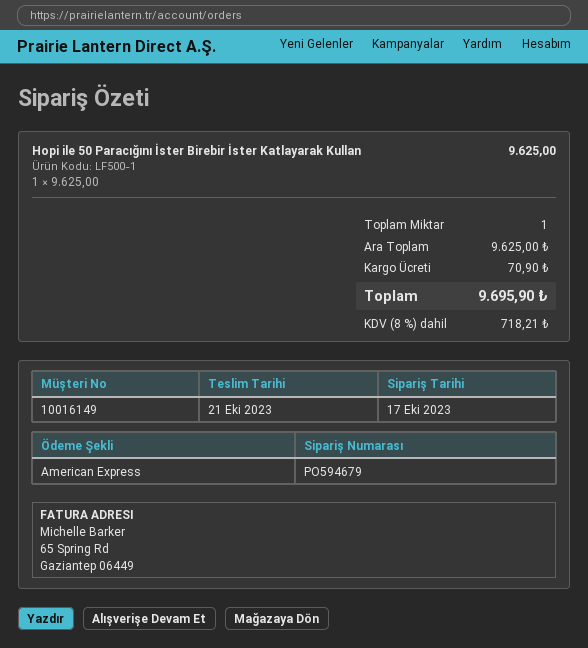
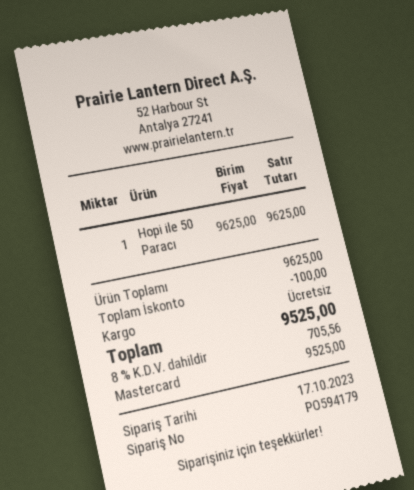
order number: PO594679 -> PO594179
payment method: American Express -> Mastercard
discount: none -> 100.00
shipping: 70.90 -> 0.00
tax: 8% = 718.21 -> 8% = 705.56
total: 9695.90 -> 9525.00

